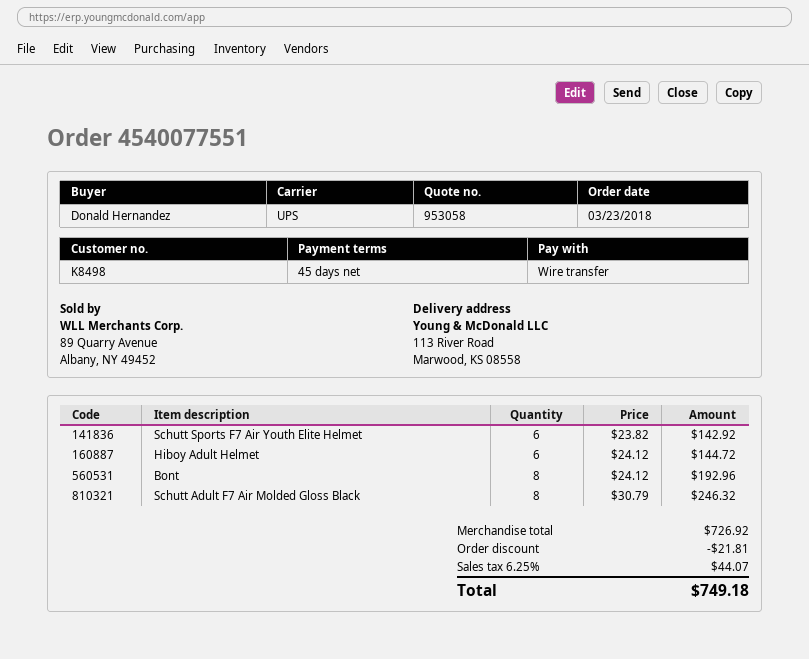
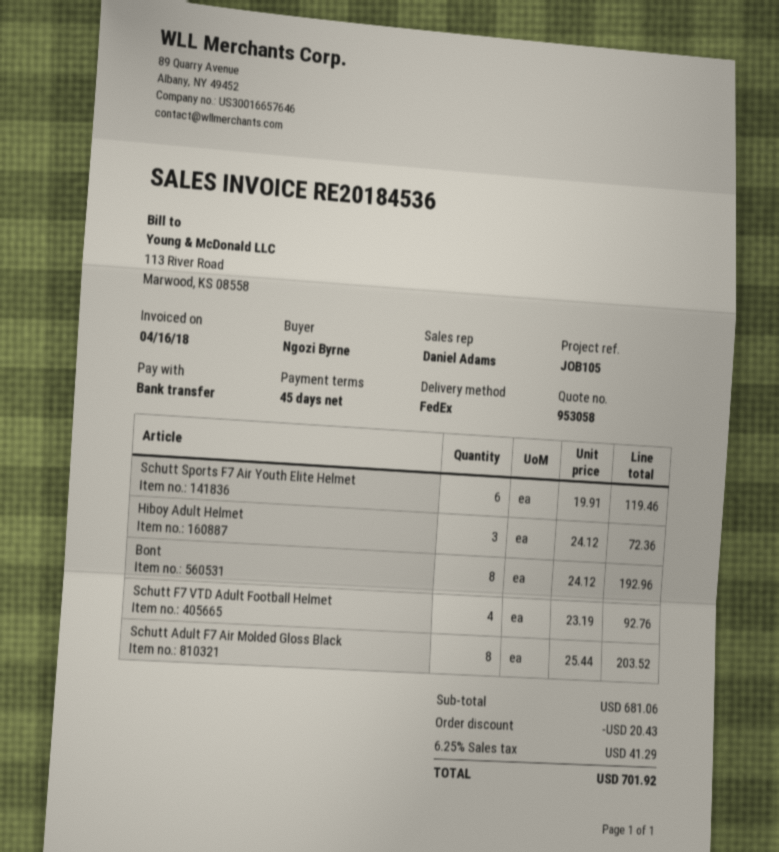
ordered by: Donald Hernandez -> Ngozi Byrne
shipping method: UPS -> FedEx
Schutt Sports F7 Air Youth Elite Helmet: 6 x 23.82 = 142.92 -> 6 x 19.91 = 119.46
Hiboy Adult Helmet: 6 x 24.12 = 144.72 -> 3 x 24.12 = 72.36
Schutt Adult F7 Air Molded Gloss Black: 8 x 30.79 = 246.32 -> 8 x 25.44 = 203.52
Schutt F7 VTD Adult Football Helmet: none -> 4 x 23.19 = 92.76
subtotal: 726.92 -> 681.06
discount: 21.81 -> 20.43
tax: 6.25% = 44.07 -> 6.25% = 41.29
total: 749.18 -> 701.92

